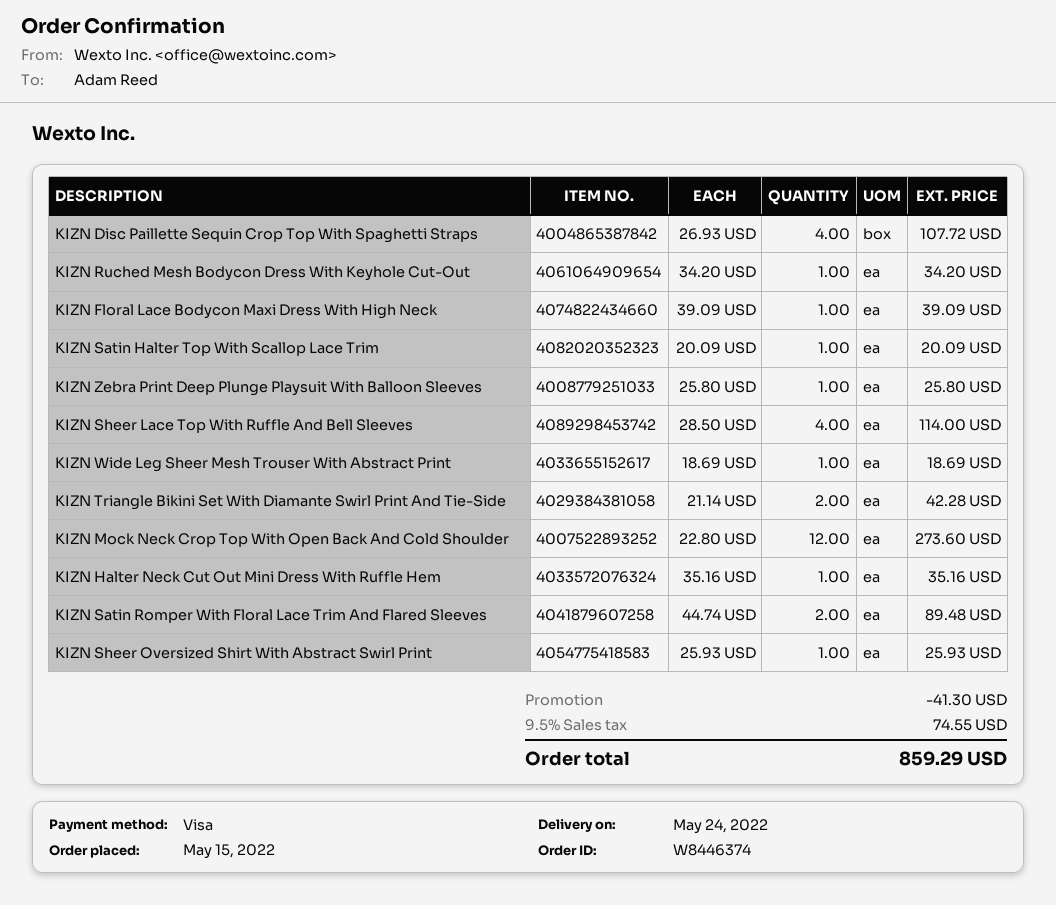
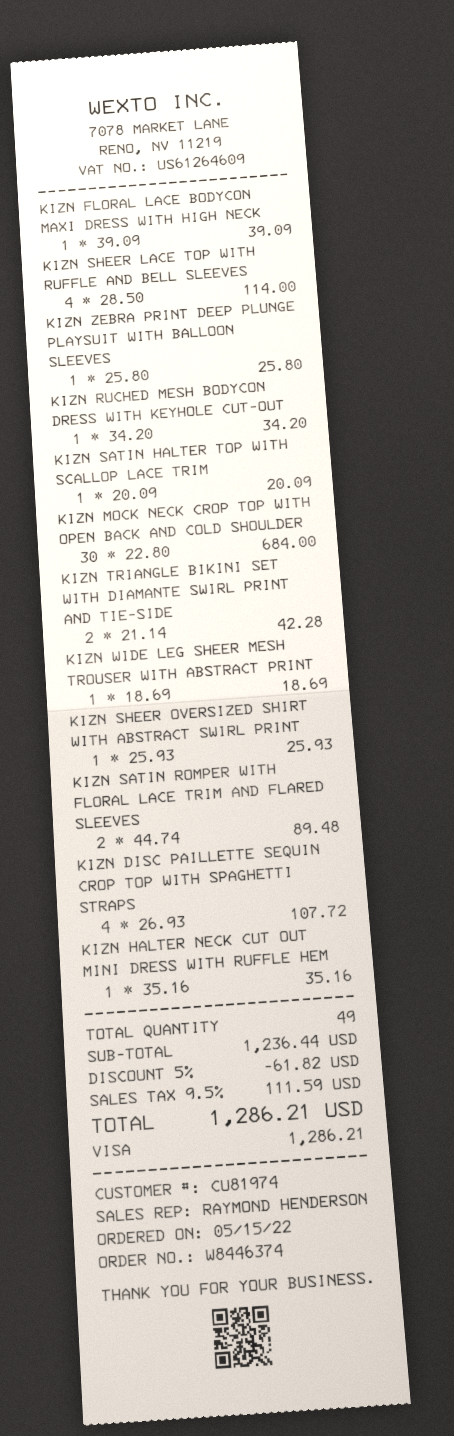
KIZN Mock Neck Crop Top With Open Back And Cold Shoulder: 12 x 22.80 = 273.60 -> 30 x 22.80 = 684.00
discount: 41.30 -> 61.82
tax: 9.5% = 74.55 -> 9.5% = 111.59
total: 859.29 -> 1286.21

